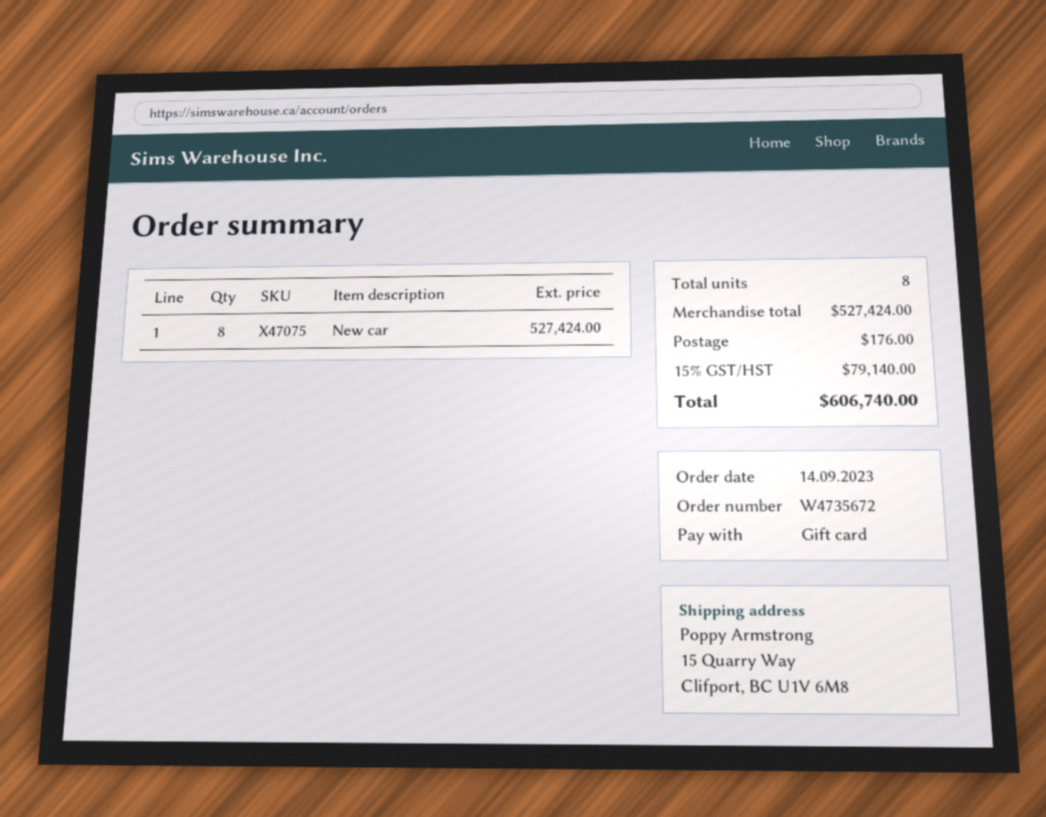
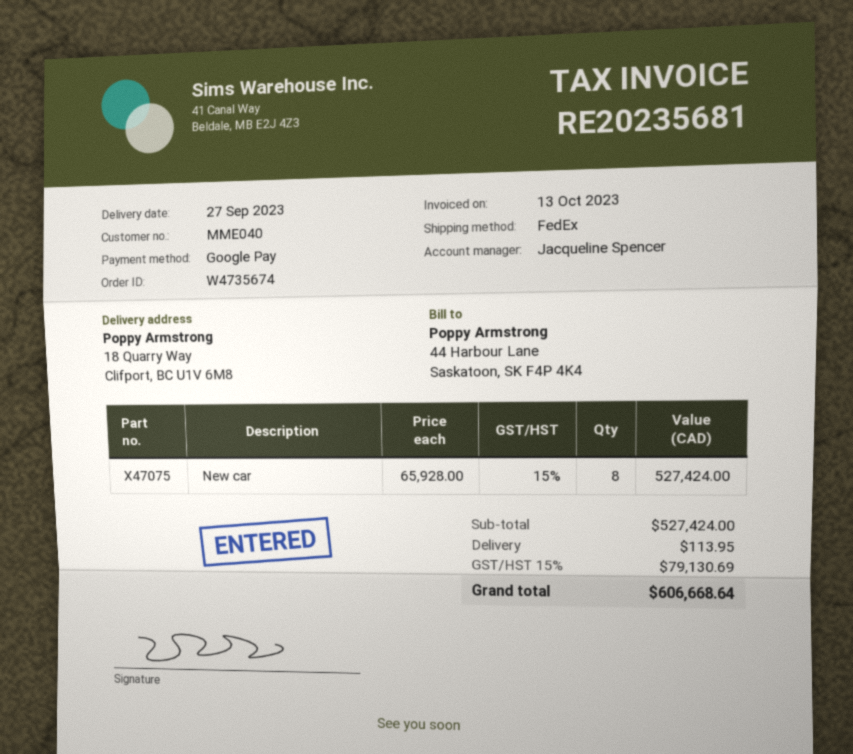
order number: W4735672 -> W4735674
payment method: gift card -> Google Pay
ship to: 15 Quarry Way, Clifport, BC U1V 6M8 -> 18 Quarry Way, Clifport, BC U1V 6M8
shipping: 176.00 -> 113.95
tax: 15% = 79140.00 -> 15% = 79130.69
total: 606740.00 -> 606668.64

